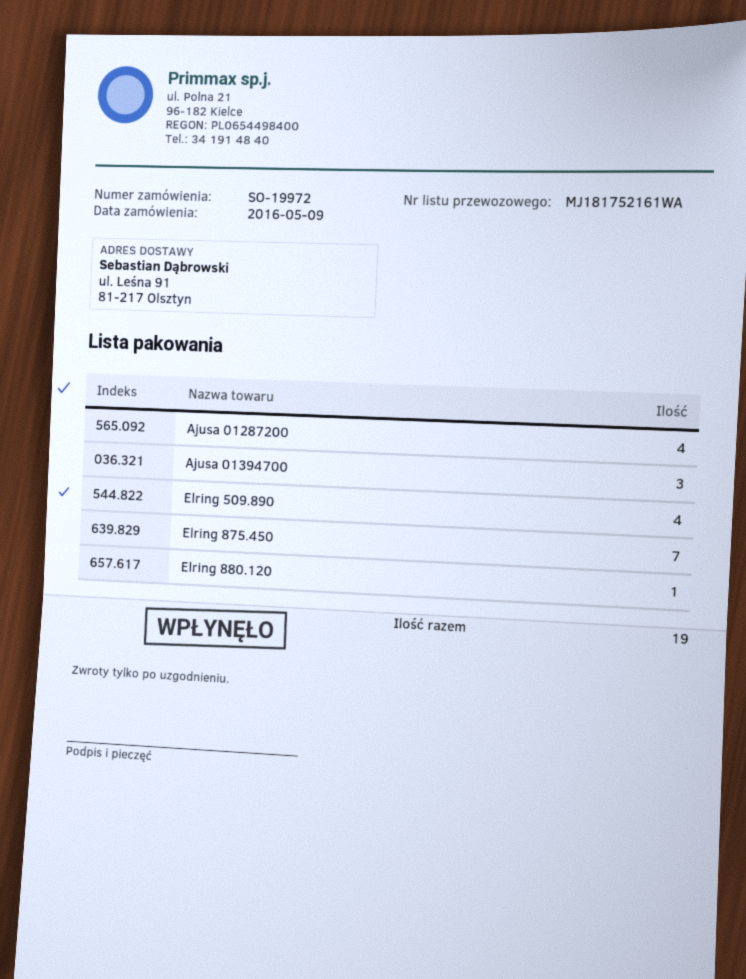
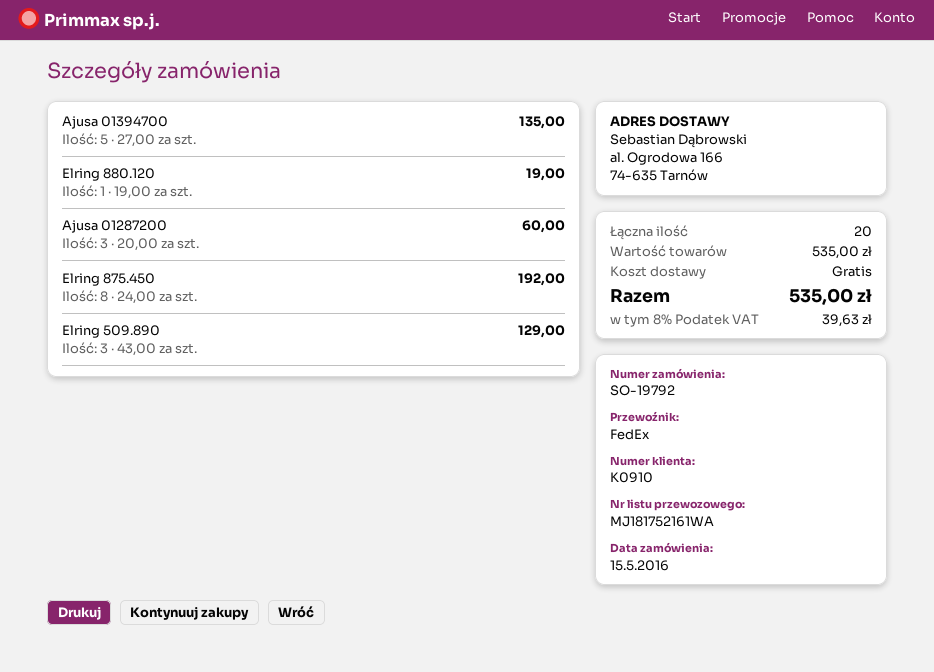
order number: SO-19972 -> SO-19792
order date: 2016-05-09 -> 2016-05-15
ship to: ul. Leśna 91, 81-217 Olsztyn -> al. Ogrodowa 166, 74-635 Tarnów
Ajusa 01287200: 4 -> 3
Ajusa 01394700: 3 -> 5
Elring 509.890: 4 -> 3
Elring 875.450: 7 -> 8
total quantity: 19 -> 20

